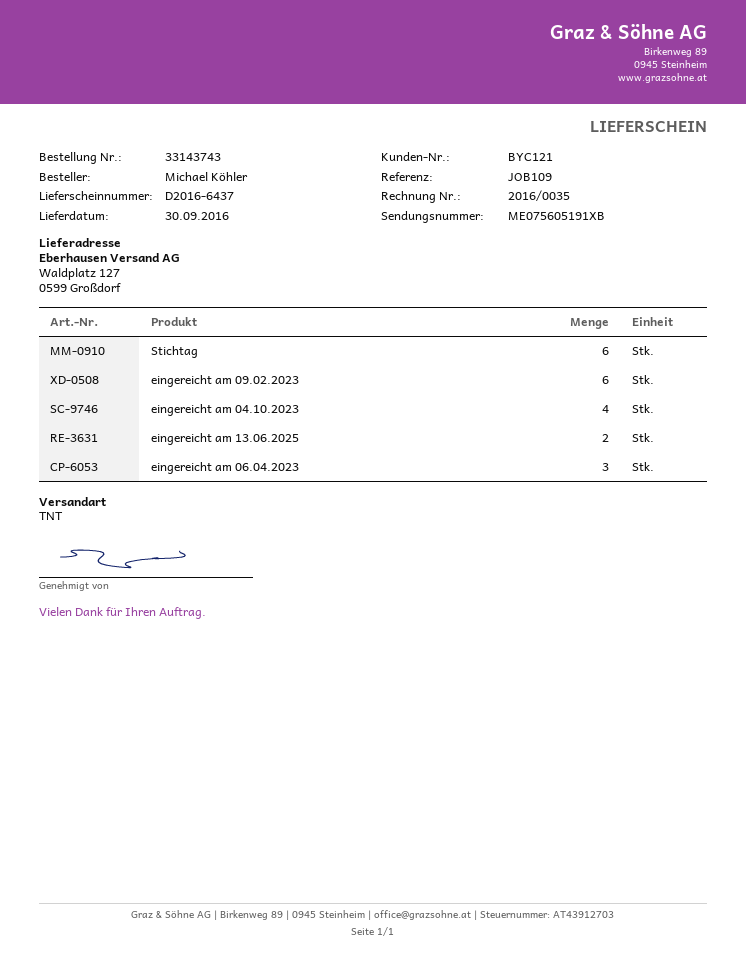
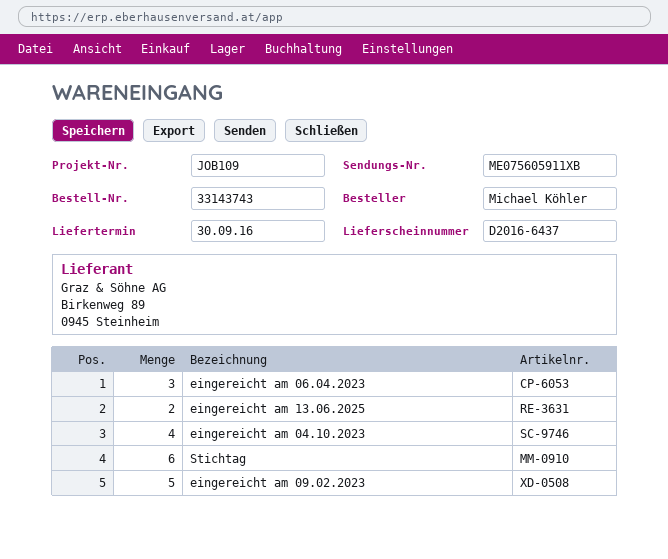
tracking number: ME075605191XB -> ME075605911XB
eingereicht am 09.02.2023: 6 -> 5

